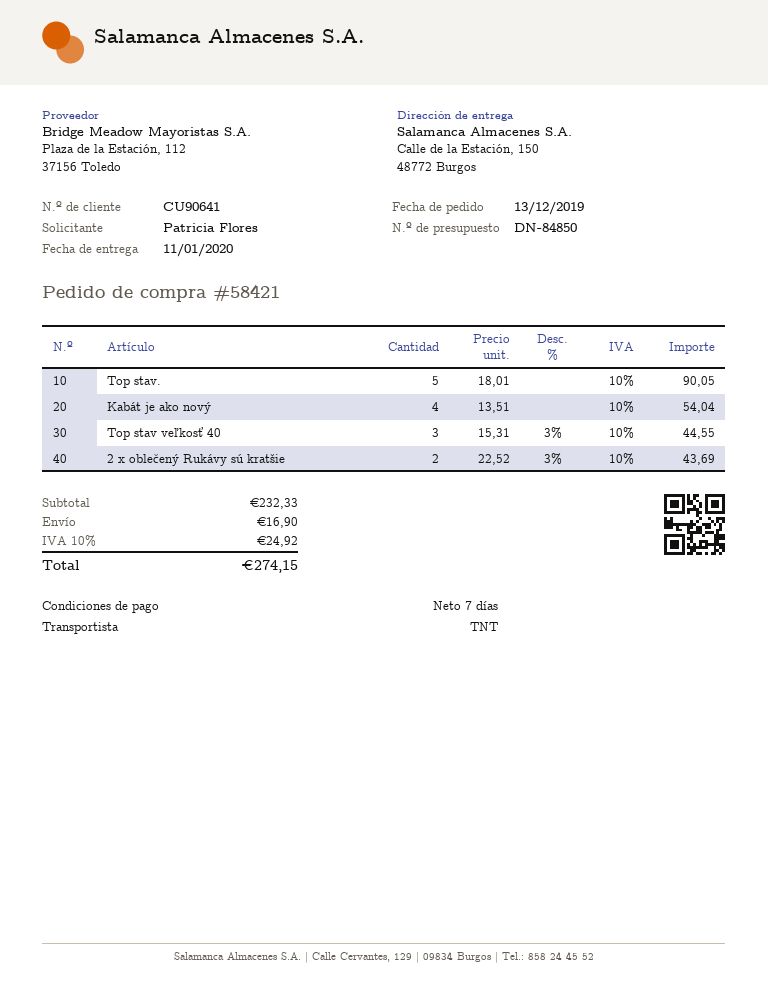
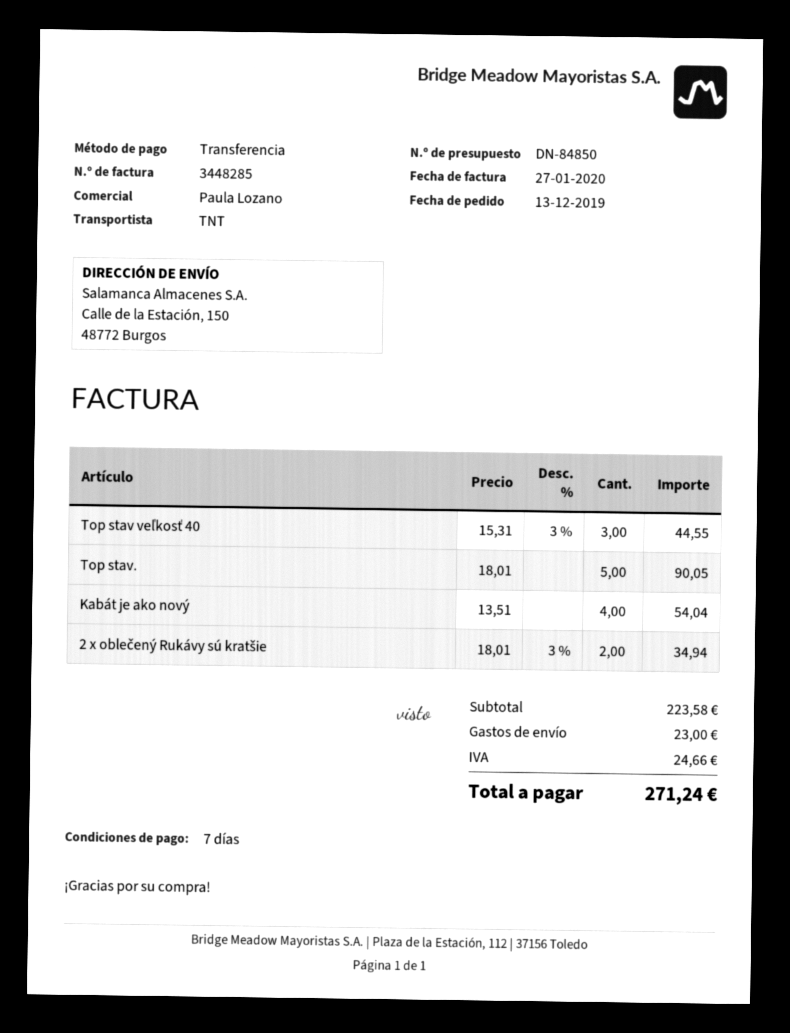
2 x oblečený Rukávy sú kratšie: 2 x 22.52 - 3% = 43.69 -> 2 x 18.01 - 3% = 34.94
subtotal: 232.33 -> 223.58
shipping: 16.90 -> 23.00
tax: 24.92 -> 24.66
total: 274.15 -> 271.24

